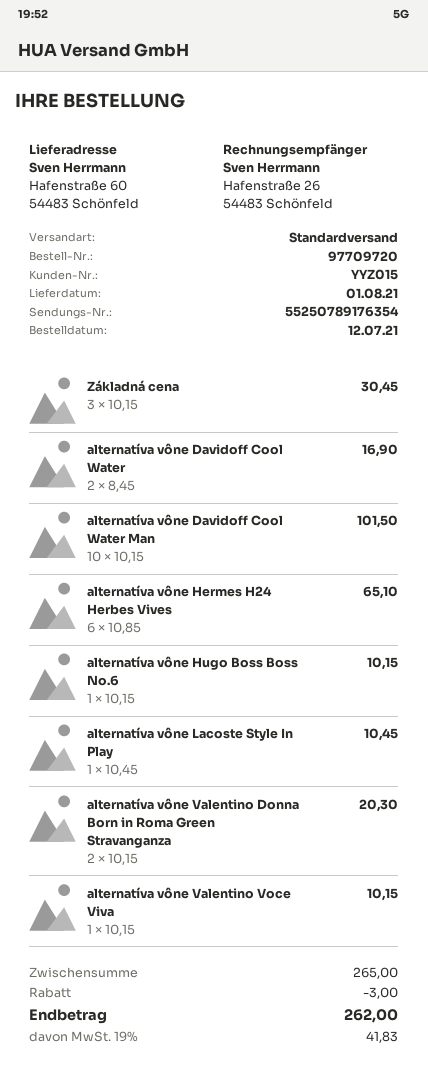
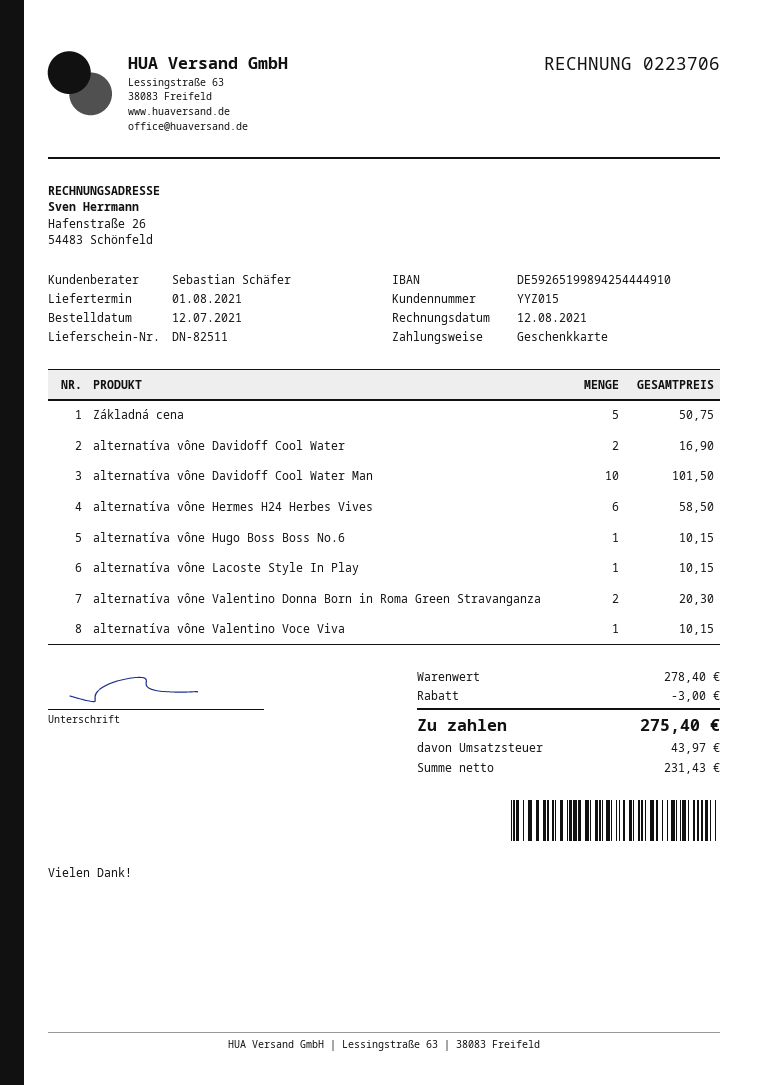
Základná cena: 3 for 30.45 -> 5 for 50.75
alternatíva vône Hermes H24 Herbes Vives: 6 for 65.10 -> 6 for 58.50
alternatíva vône Lacoste Style In Play: 1 for 10.45 -> 1 for 10.15
subtotal: 265.00 -> 278.40
tax: 41.83 -> 43.97
total: 262.00 -> 275.40

